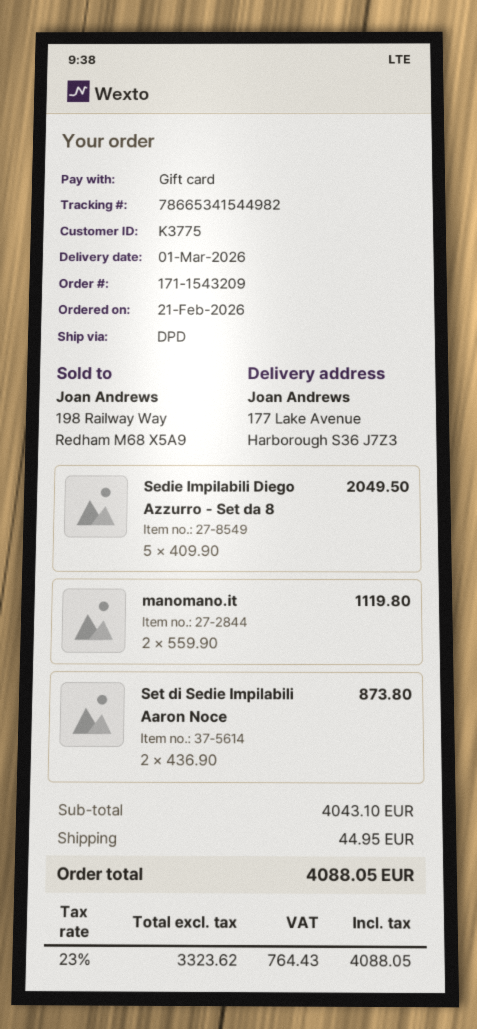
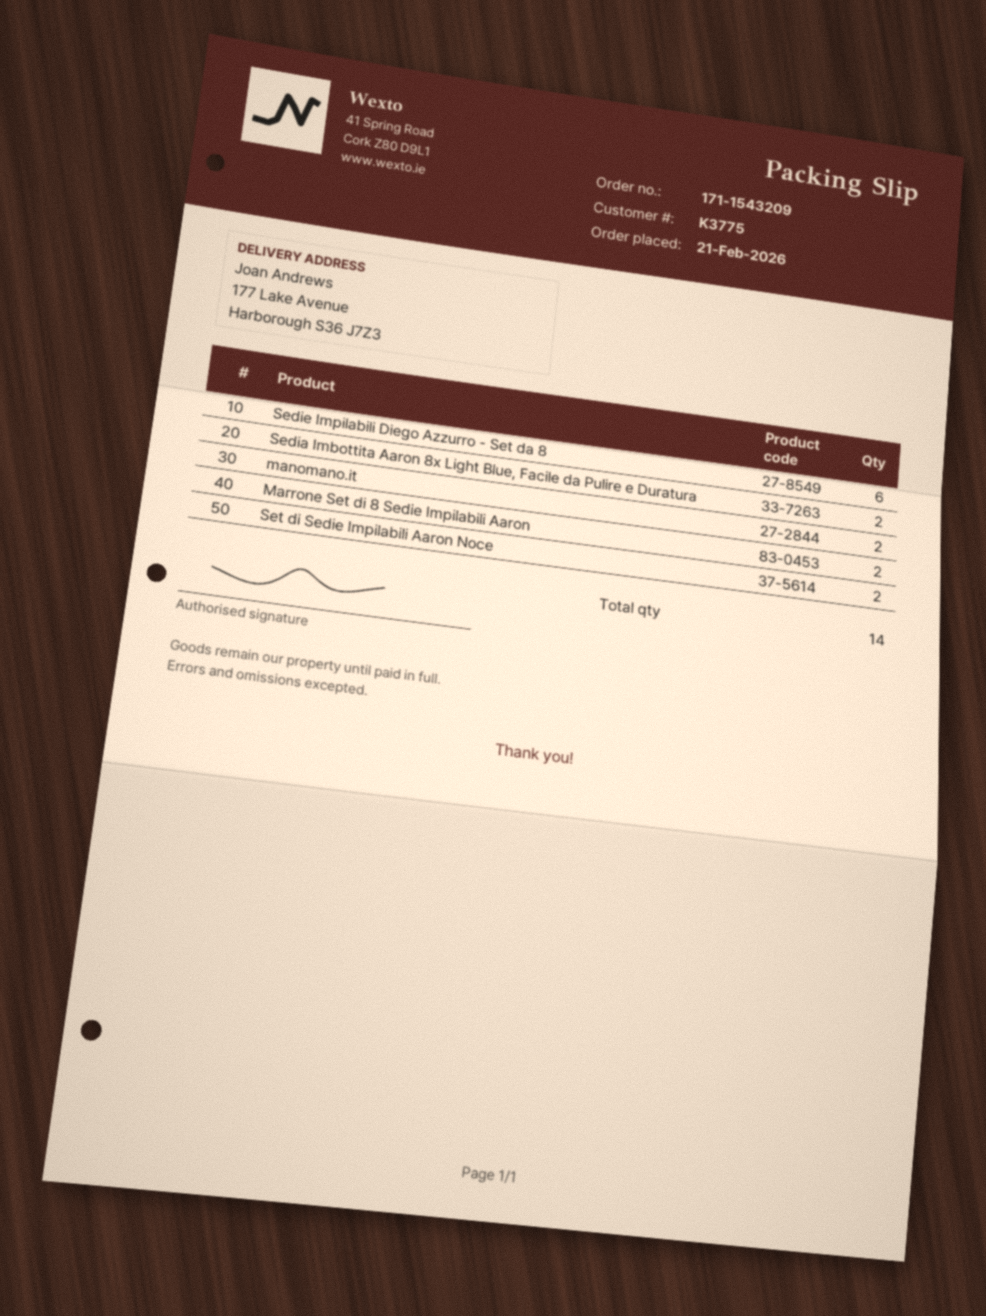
Sedie Impilabili Diego Azzurro - Set da 8: 5 -> 6
Sedia Imbottita Aaron 8x Light Blue, Facile da Pulire e Duratura: none -> 2
Marrone Set di 8 Sedie Impilabili Aaron: none -> 2

